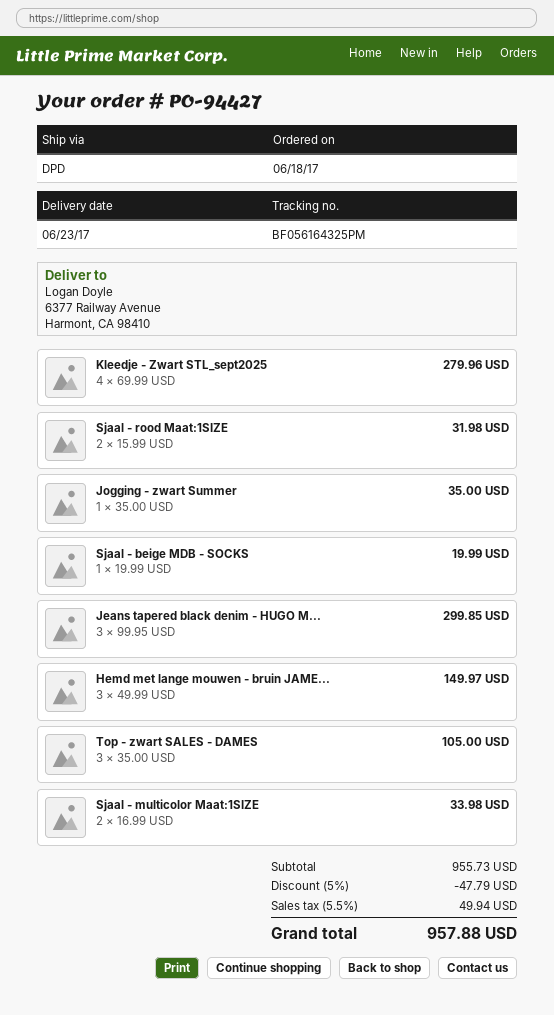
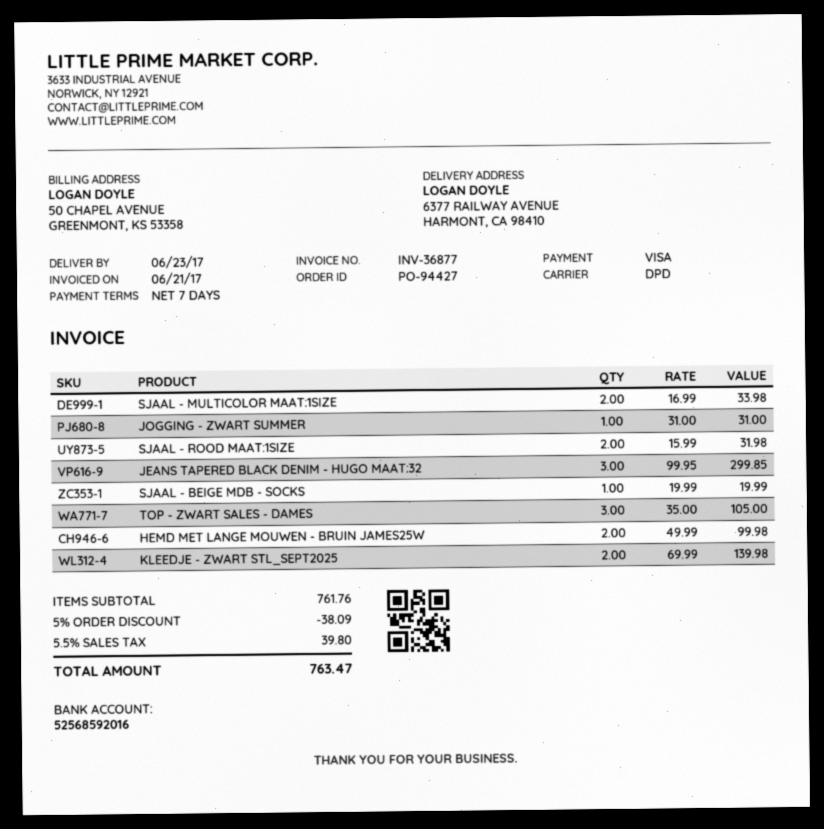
Kleedje - Zwart STL_sept2025: 4 x 69.99 = 279.96 -> 2 x 69.99 = 139.98
Jogging - zwart Summer: 1 x 35.00 = 35.00 -> 1 x 31.00 = 31.00
Hemd met lange mouwen - bruin JAME...: 3 x 49.99 = 149.97 -> 2 x 49.99 = 99.98
subtotal: 955.73 -> 761.76
discount: 5% = 47.79 -> 5% = 38.09
tax: 5.5% = 49.94 -> 5.5% = 39.80
total: 957.88 -> 763.47

